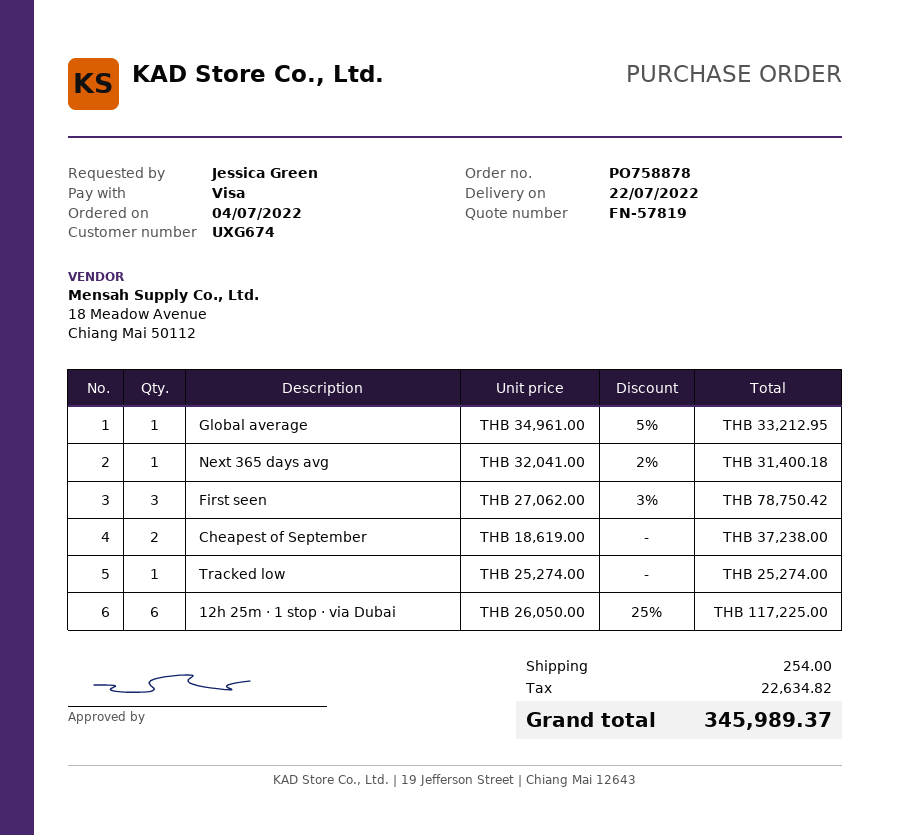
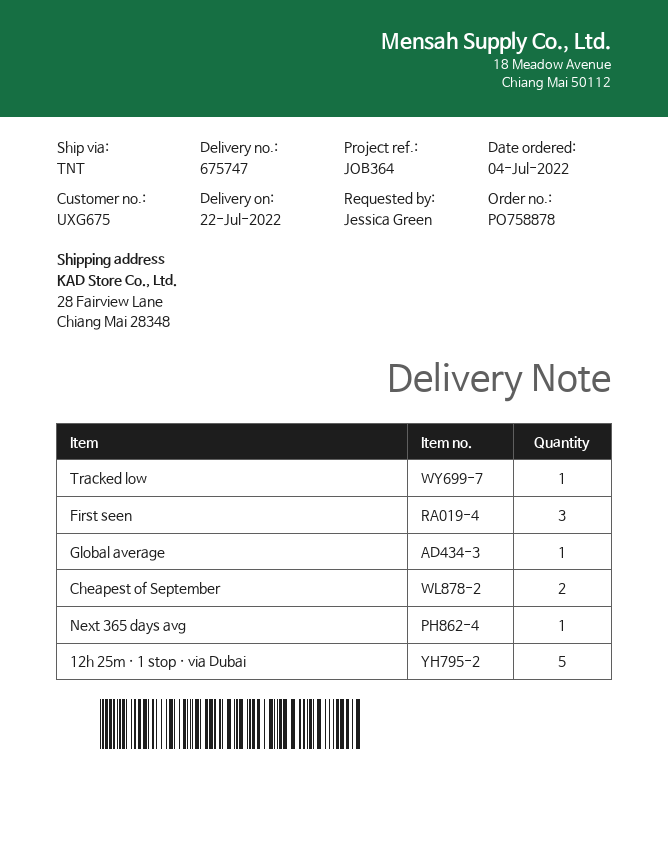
customer number: UXG674 -> UXG675
12h 25m · 1 stop · via Dubai: 6 -> 5

